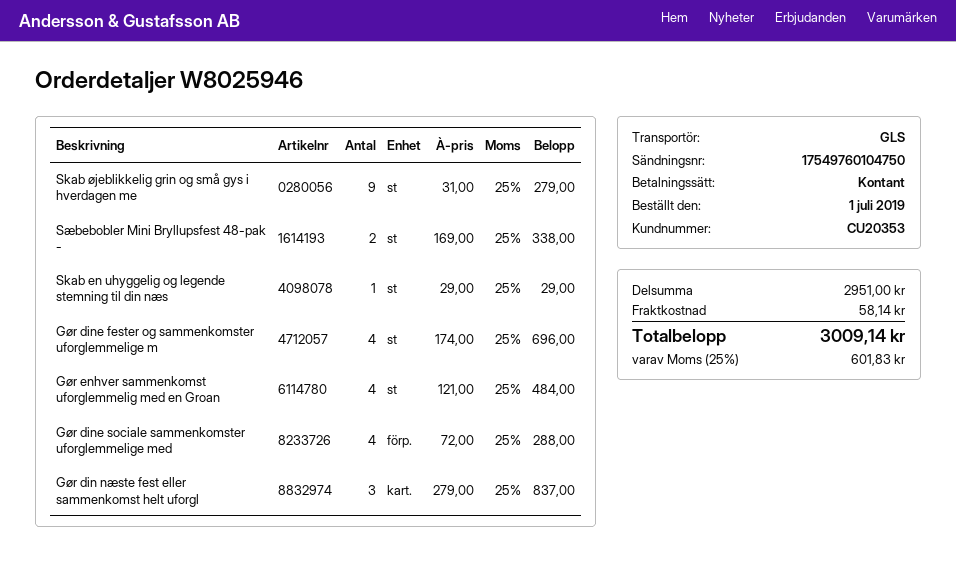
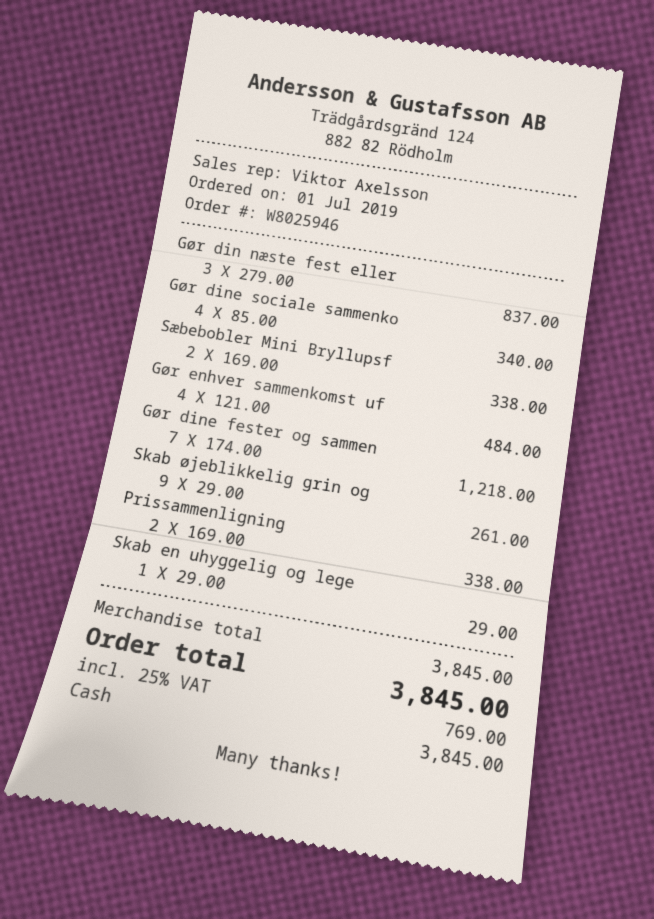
Skab øjeblikkelig grin og små gys i hverdagen me: 9 x 31.00 = 279.00 -> 9 x 29.00 = 261.00
Gør dine fester og sammenkomster uforglemmelige m: 4 x 174.00 = 696.00 -> 7 x 174.00 = 1218.00
Gør dine sociale sammenkomster uforglemmelige med: 4 x 72.00 = 288.00 -> 4 x 85.00 = 340.00
Prissammenligning: none -> 2 x 169.00 = 338.00
subtotal: 2951.00 -> 3845.00
shipping: 58.14 -> none
tax: 25% = 601.83 -> 25% = 769.00
total: 3009.14 -> 3845.00

